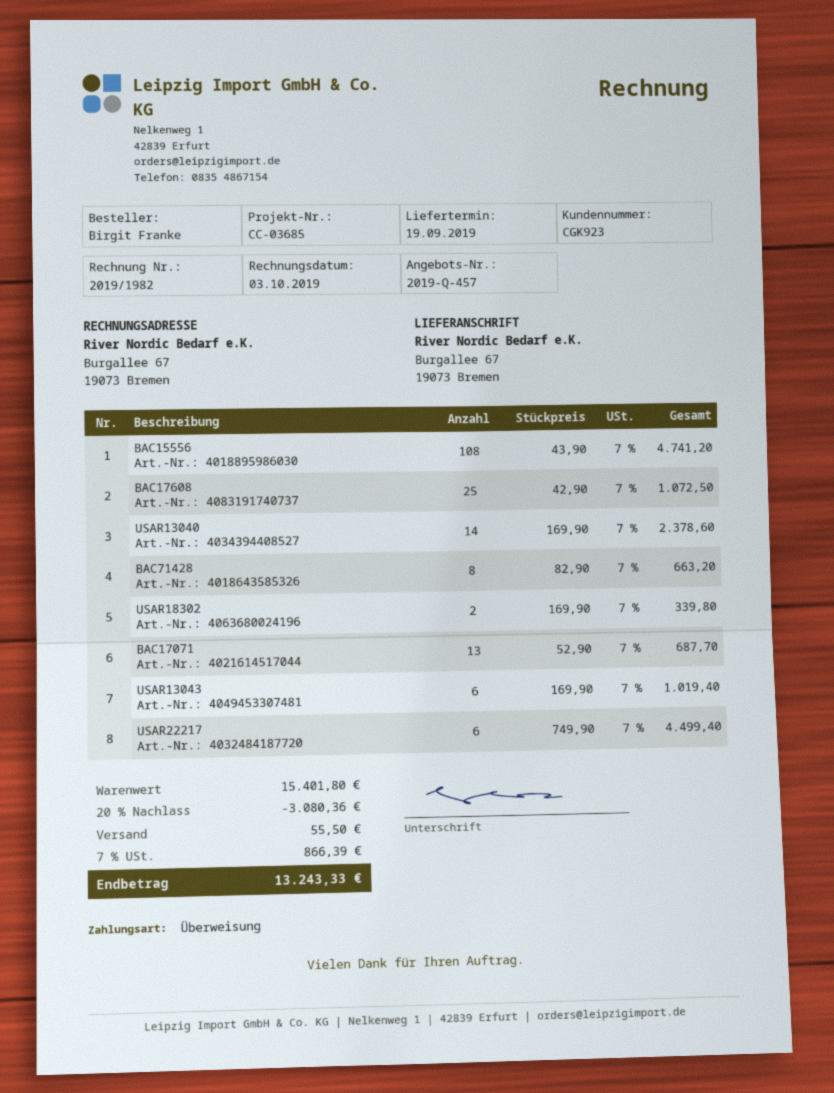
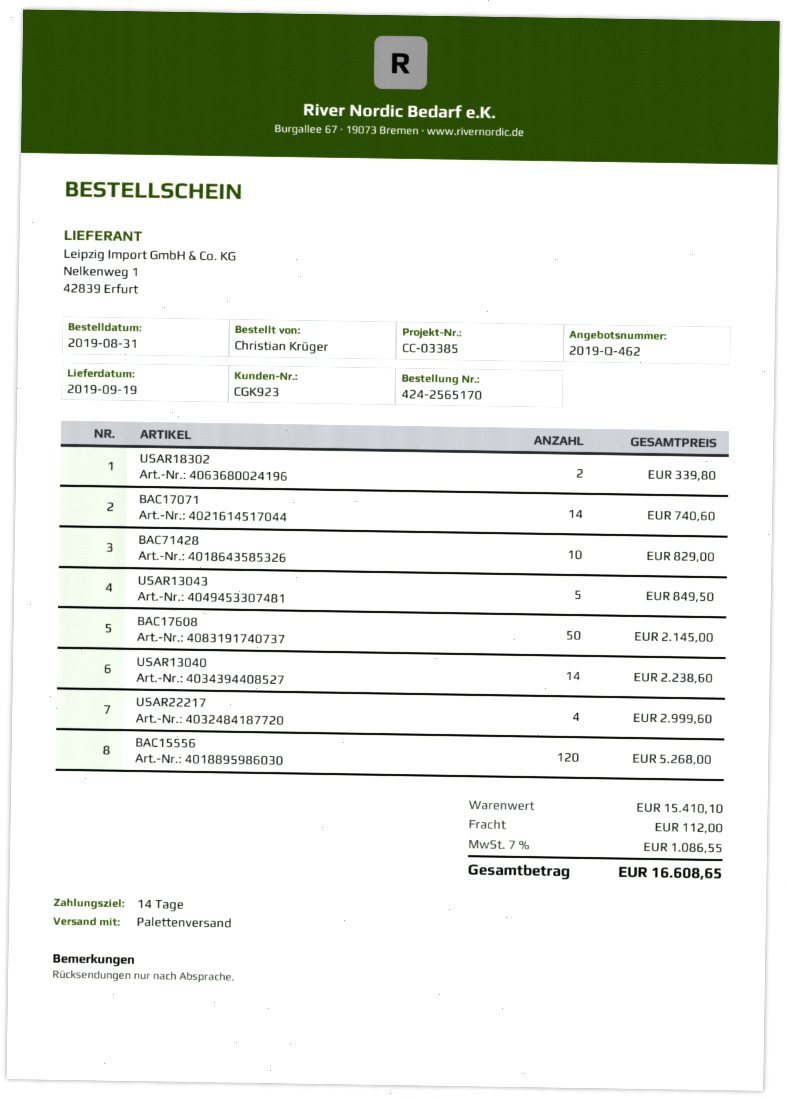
quote number: 2019-Q-457 -> 2019-Q-462
reference: CC-03685 -> CC-03385
ordered by: Birgit Franke -> Christian Krüger
BAC15556: 108 for 4741.20 -> 120 for 5268.00
BAC17608: 25 for 1072.50 -> 50 for 2145.00
USAR13040: 14 for 2378.60 -> 14 for 2238.60
BAC71428: 8 for 663.20 -> 10 for 829.00
BAC17071: 13 for 687.70 -> 14 for 740.60
USAR13043: 6 for 1019.40 -> 5 for 849.50
USAR22217: 6 for 4499.40 -> 4 for 2999.60
subtotal: 15401.80 -> 15410.10
discount: 20% = 3080.36 -> none
shipping: 55.50 -> 112.00
tax: 7% = 866.39 -> 7% = 1086.55
total: 13243.33 -> 16608.65

